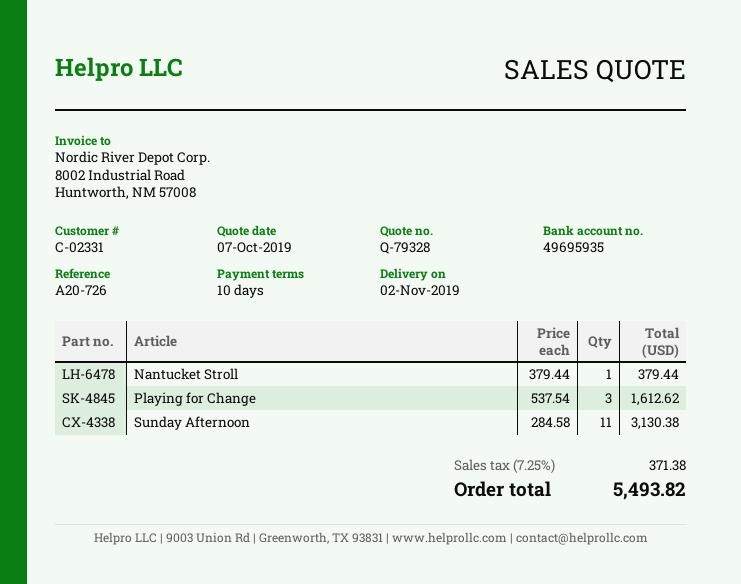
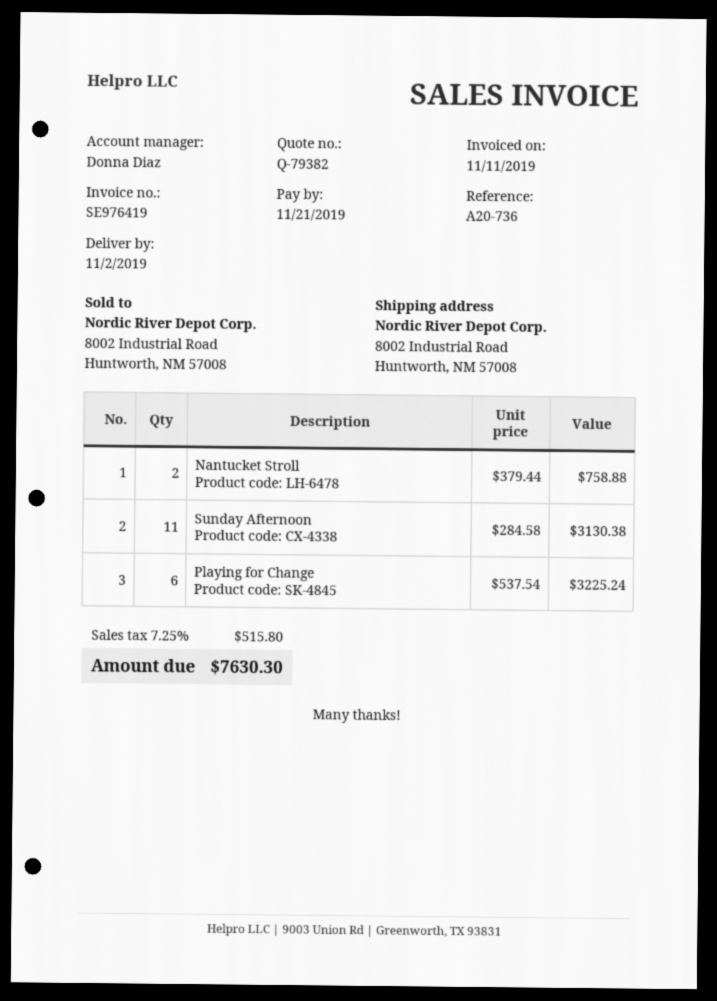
quote number: Q-79328 -> Q-79382
reference: A20-726 -> A20-736
Nantucket Stroll: 1 x 379.44 = 379.44 -> 2 x 379.44 = 758.88
Playing for Change: 3 x 537.54 = 1612.62 -> 6 x 537.54 = 3225.24
tax: 7.25% = 371.38 -> 7.25% = 515.80
total: 5493.82 -> 7630.30

